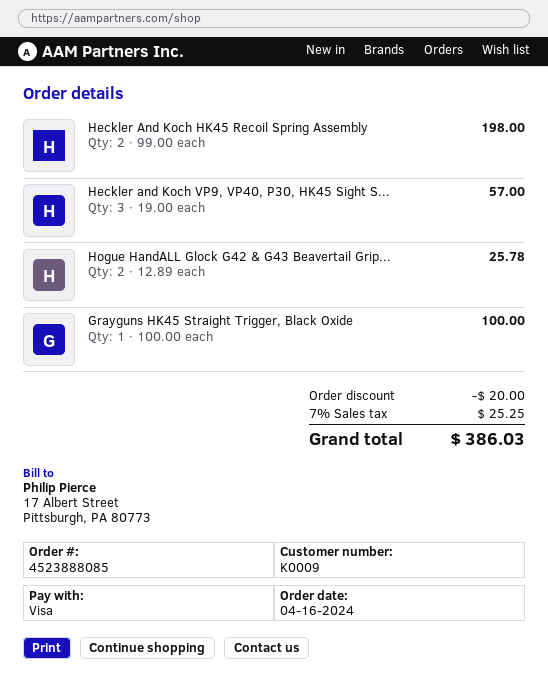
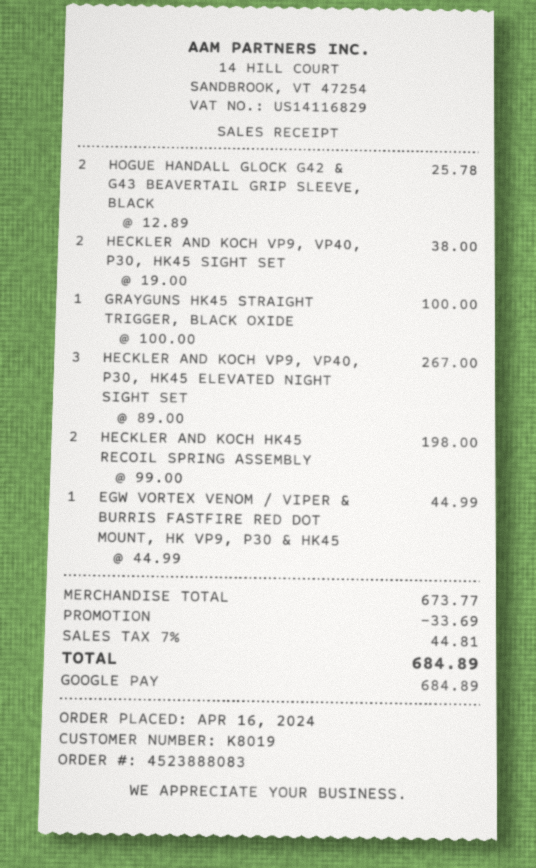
order number: 4523888085 -> 4523888083
customer number: K0009 -> K8019
payment method: Visa -> Google Pay
Heckler and Koch VP9, VP40, P30, HK45 Sight S...: 3 x 19.00 = 57.00 -> 2 x 19.00 = 38.00
HECKLER AND KOCH VP9, VP40, P30, HK45 ELEVATED NIGHT SIGHT SET: none -> 3 x 89.00 = 267.00
EGW VORTEX VENOM / VIPER & BURRIS FASTFIRE RED DOT MOUNT, HK VP9, P30 & HK45: none -> 1 x 44.99 = 44.99
discount: 20.00 -> 33.69
tax: 7% = 25.25 -> 7% = 44.81
total: 386.03 -> 684.89

